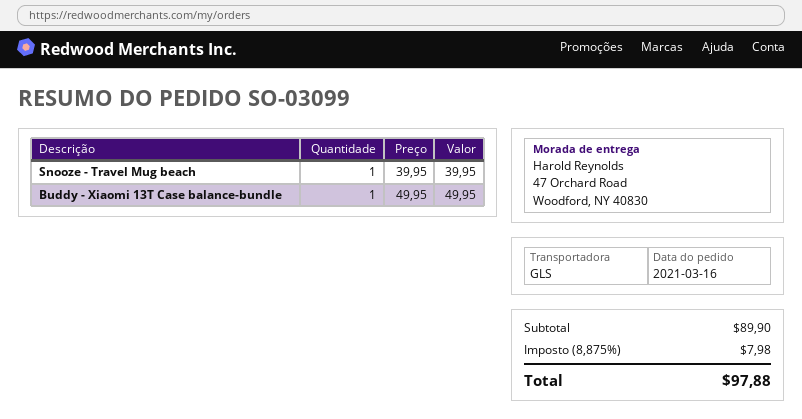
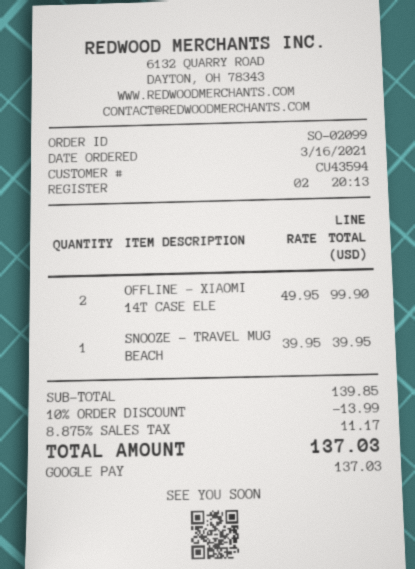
order number: SO-03099 -> SO-02099
Buddy - Xiaomi 13T Case balance-bundle: 1 x 49.95 = 49.95 -> none
OFFLINE - XIAOMI 14T CASE ELE: none -> 2 x 49.95 = 99.90
subtotal: 89.90 -> 139.85
discount: none -> 10% = 13.99
tax: 8.875% = 7.98 -> 8.875% = 11.17
total: 97.88 -> 137.03

